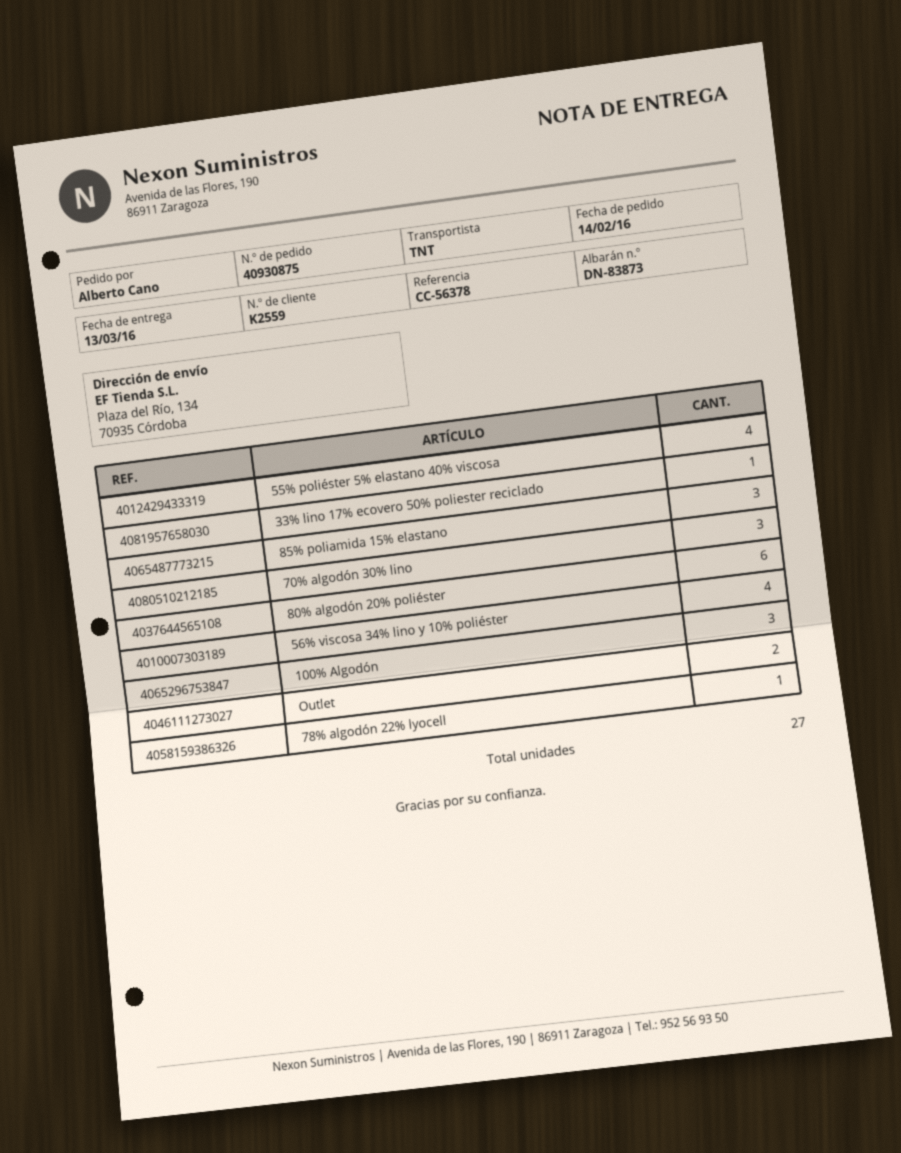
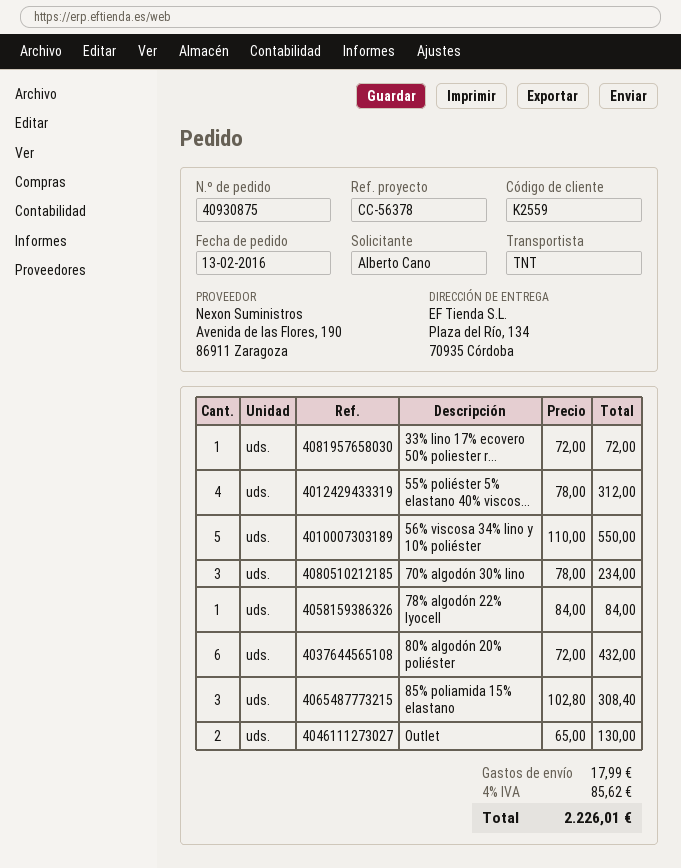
order date: 2016-02-14 -> 2016-02-13
56% viscosa 34% lino y 10% poliéster: 4 -> 5
100% Algodón: 3 -> none

